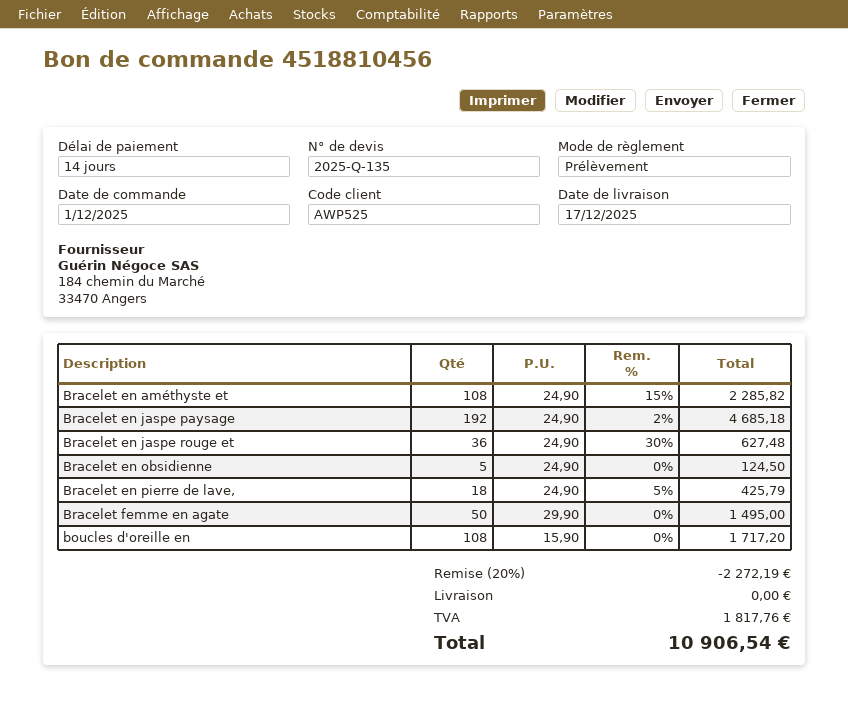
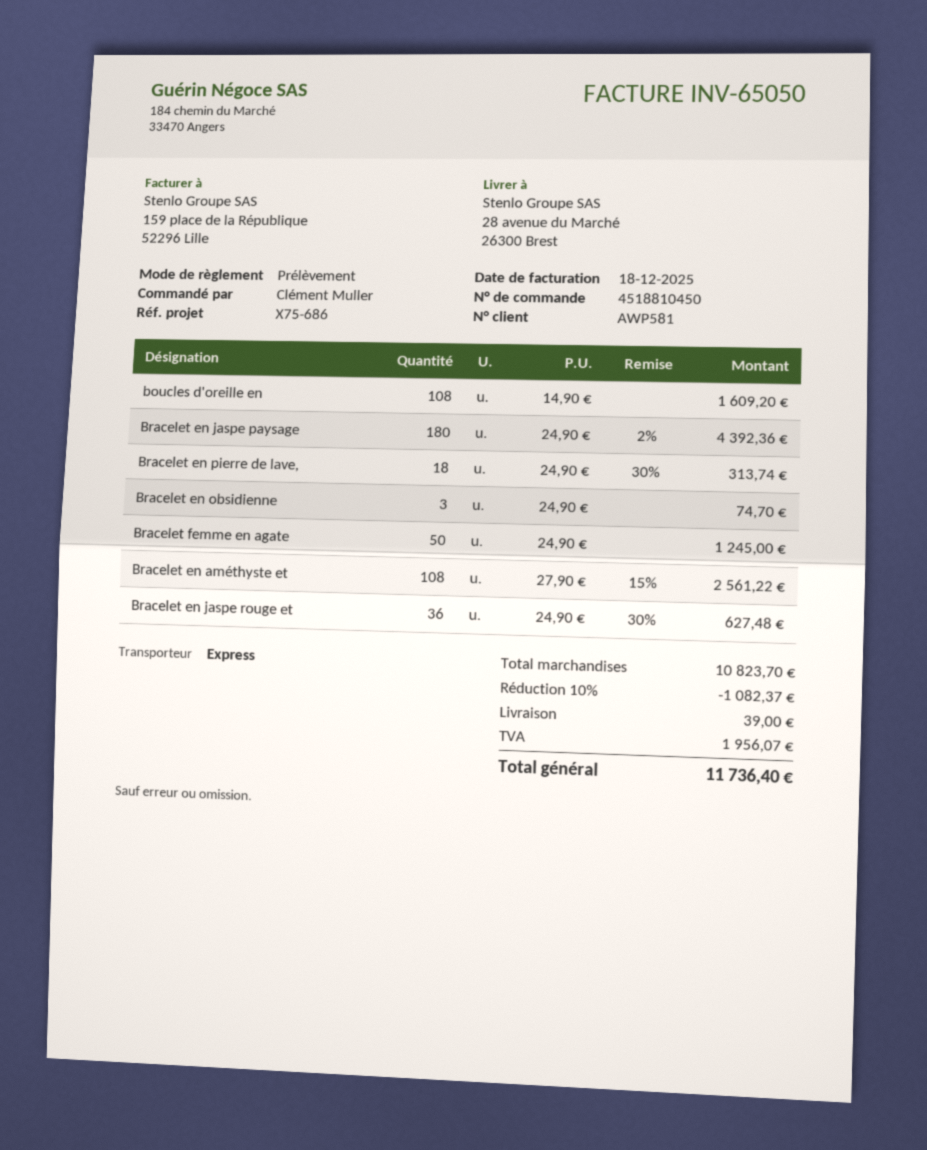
order number: 4518810456 -> 4518810450
customer number: AWP525 -> AWP581
Bracelet en améthyste et: 108 x 24.90 - 15% = 2285.82 -> 108 x 27.90 - 15% = 2561.22
Bracelet en jaspe paysage: 192 x 24.90 - 2% = 4685.18 -> 180 x 24.90 - 2% = 4392.36
Bracelet en obsidienne: 5 x 24.90 = 124.50 -> 3 x 24.90 = 74.70
Bracelet en pierre de lave,: 18 x 24.90 - 5% = 425.79 -> 18 x 24.90 - 30% = 313.74
Bracelet femme en agate: 50 x 29.90 = 1495.00 -> 50 x 24.90 = 1245.00
boucles d'oreille en: 108 x 15.90 = 1717.20 -> 108 x 14.90 = 1609.20
discount: 20% = 2272.19 -> 10% = 1082.37
shipping: 0.00 -> 39.00
tax: 1817.76 -> 1956.07
total: 10906.54 -> 11736.40

